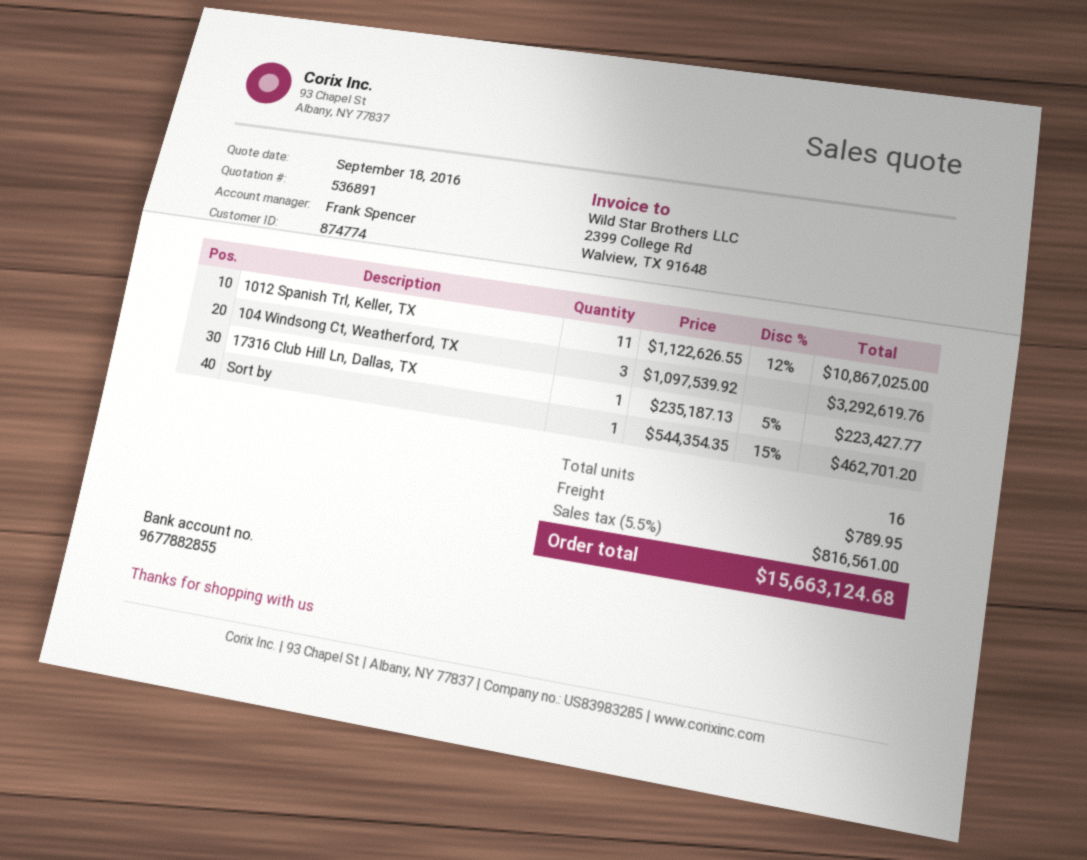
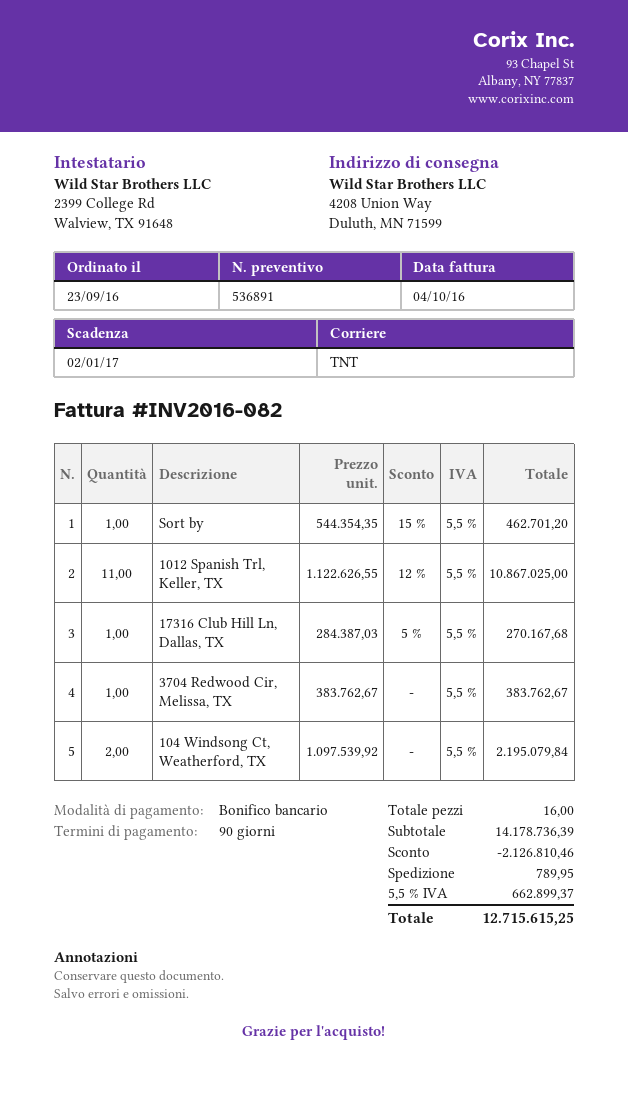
104 Windsong Ct, Weatherford, TX: 3 x 1097539.92 = 3292619.76 -> 2 x 1097539.92 = 2195079.84
17316 Club Hill Ln, Dallas, TX: 1 x 235187.13 - 5% = 223427.77 -> 1 x 284387.03 - 5% = 270167.68
3704 Redwood Cir, Melissa, TX: none -> 1 x 383762.67 = 383762.67
discount: none -> 2126810.46
tax: 5.5% = 816561.00 -> 5.5% = 662899.37
total: 15663124.68 -> 12715615.25

